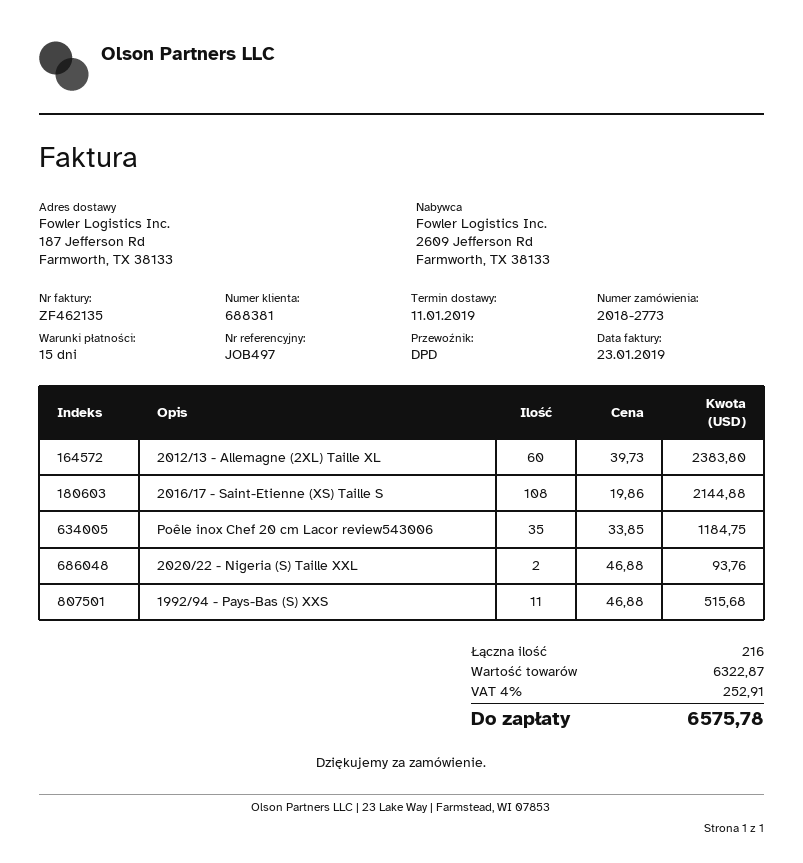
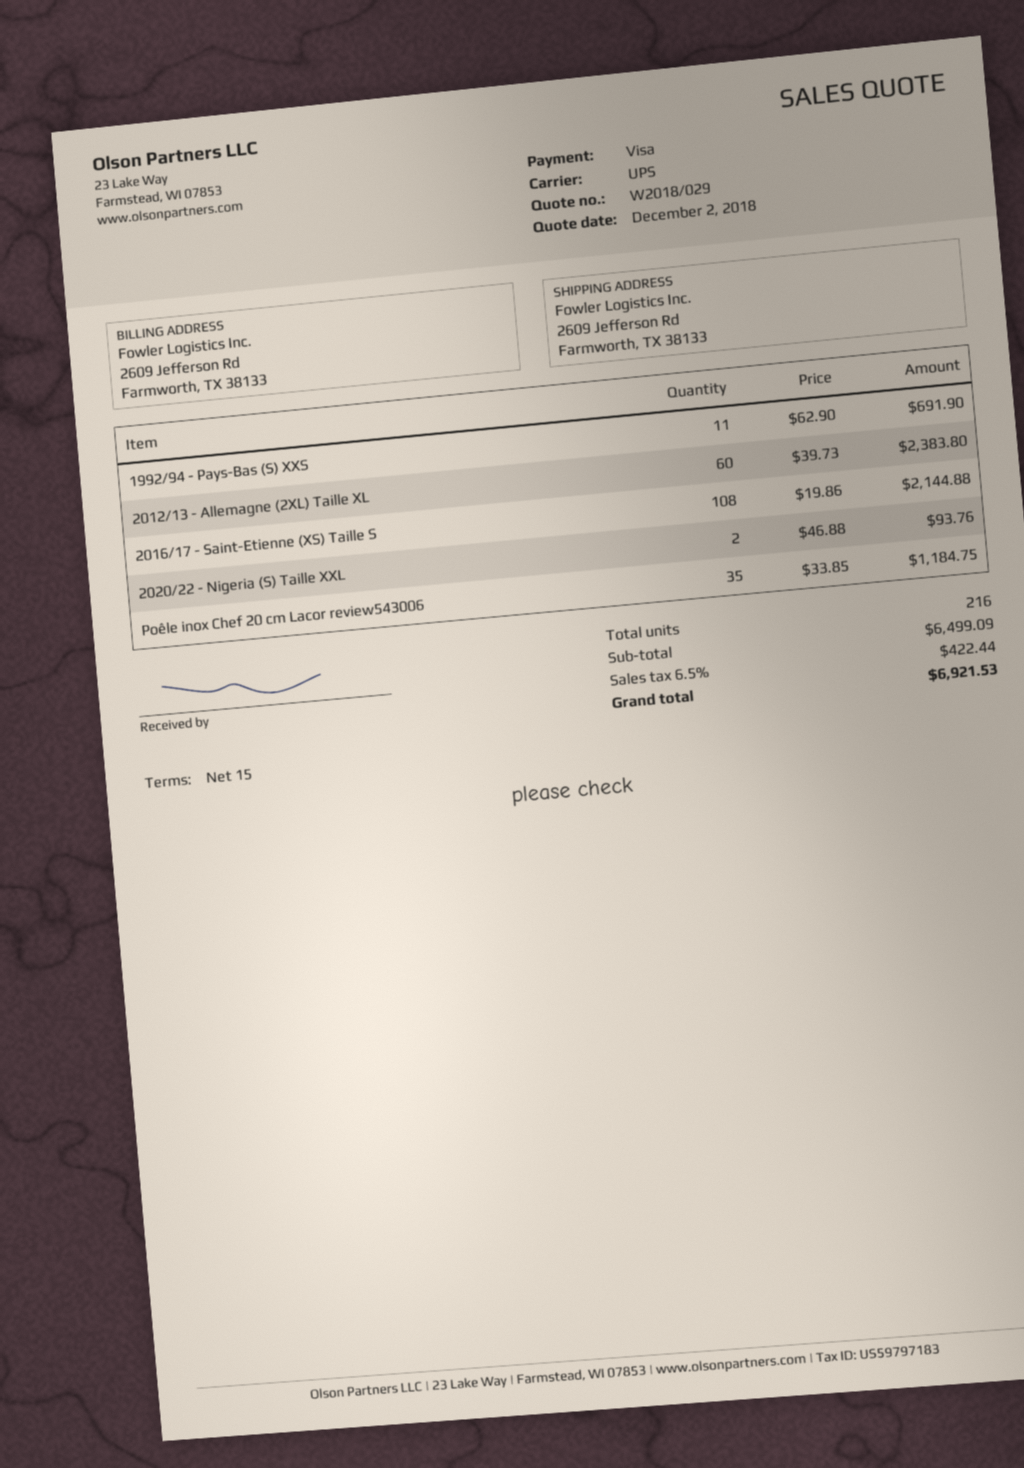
shipping method: DPD -> UPS
ship to: 187 Jefferson Rd, Farmworth, TX 38133 -> 2609 Jefferson Rd, Farmworth, TX 38133
1992/94 - Pays-Bas (S) XXS: 11 x 46.88 = 515.68 -> 11 x 62.90 = 691.90
subtotal: 6322.87 -> 6499.09
tax: 4% = 252.91 -> 6.5% = 422.44
total: 6575.78 -> 6921.53

